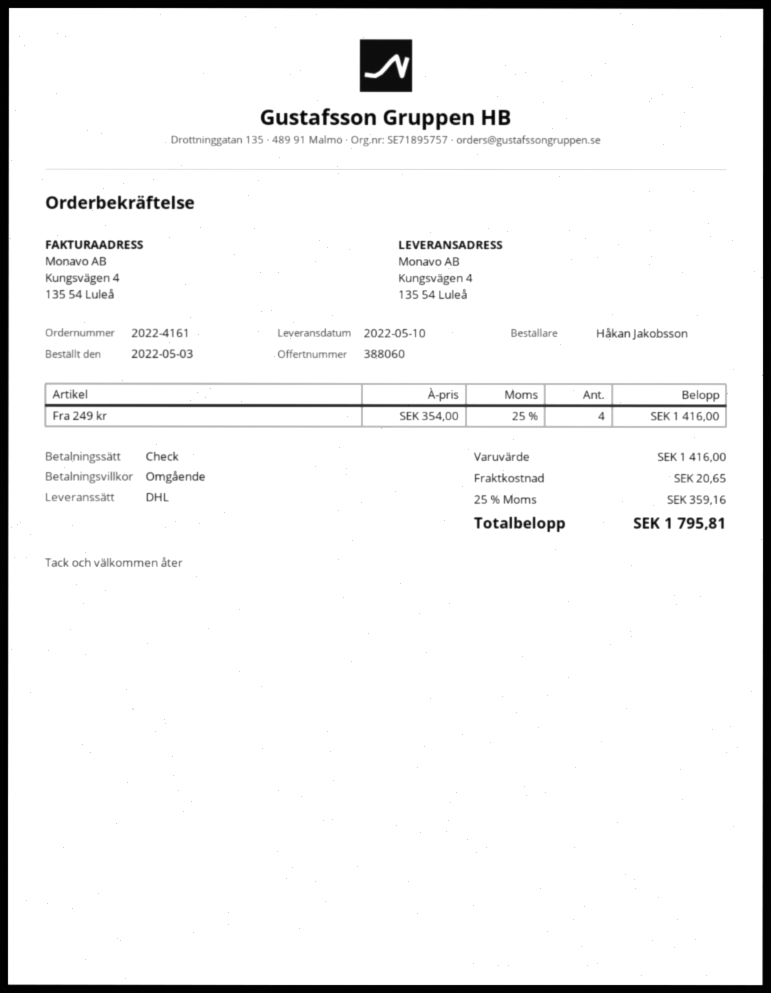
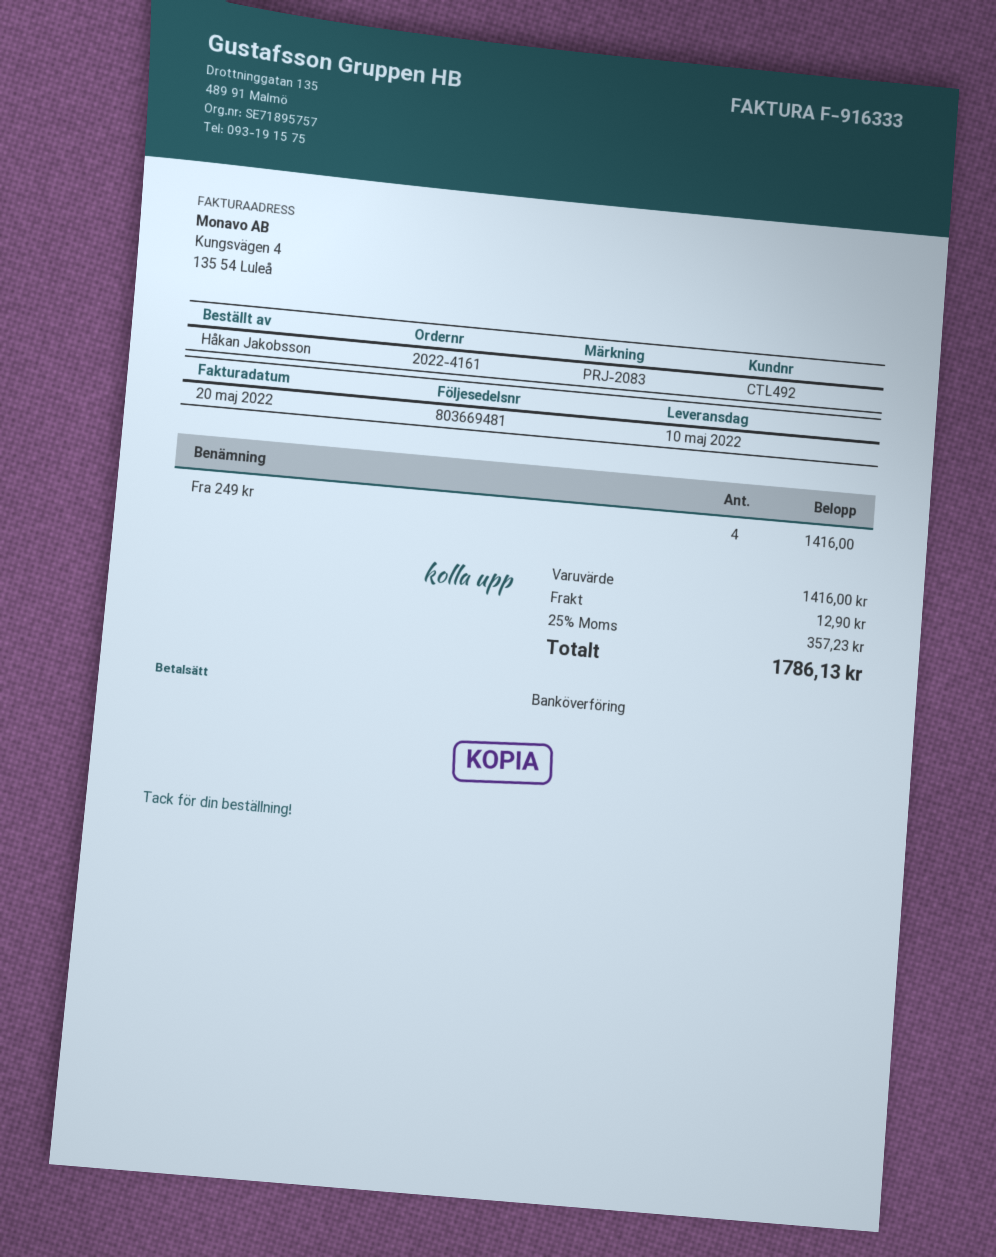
payment method: cheque -> bank transfer
shipping: 20.65 -> 12.90
tax: 25% = 359.16 -> 25% = 357.23
total: 1795.81 -> 1786.13

